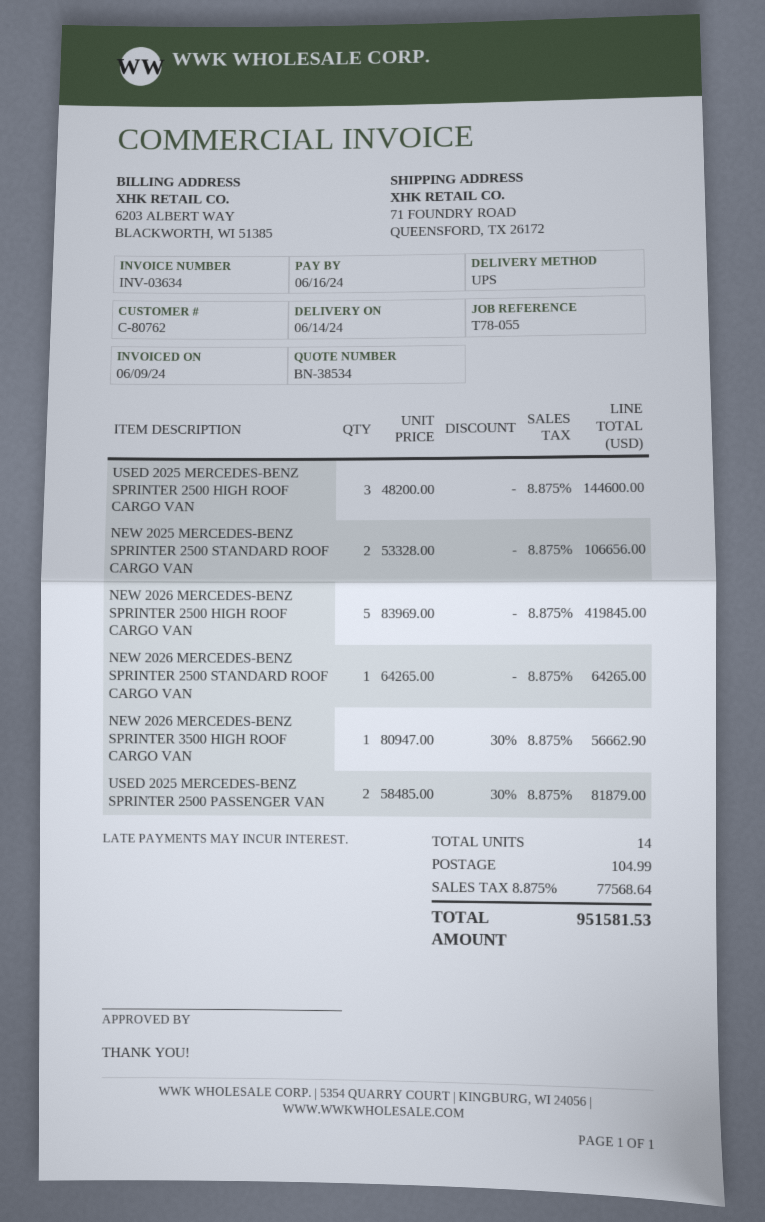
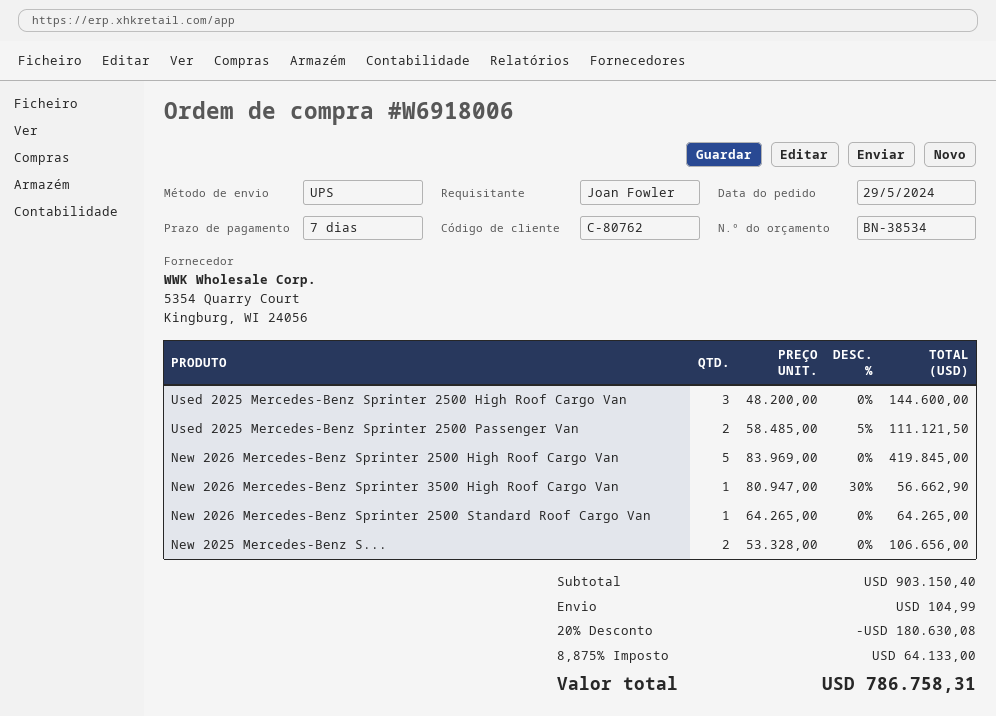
USED 2025 MERCEDES-BENZ SPRINTER 2500 PASSENGER VAN: 2 x 58485.00 - 30% = 81879.00 -> 2 x 58485.00 - 5% = 111121.50
discount: none -> 20% = 180630.08
tax: 8.875% = 77568.64 -> 8.875% = 64133.00
total: 951581.53 -> 786758.31

